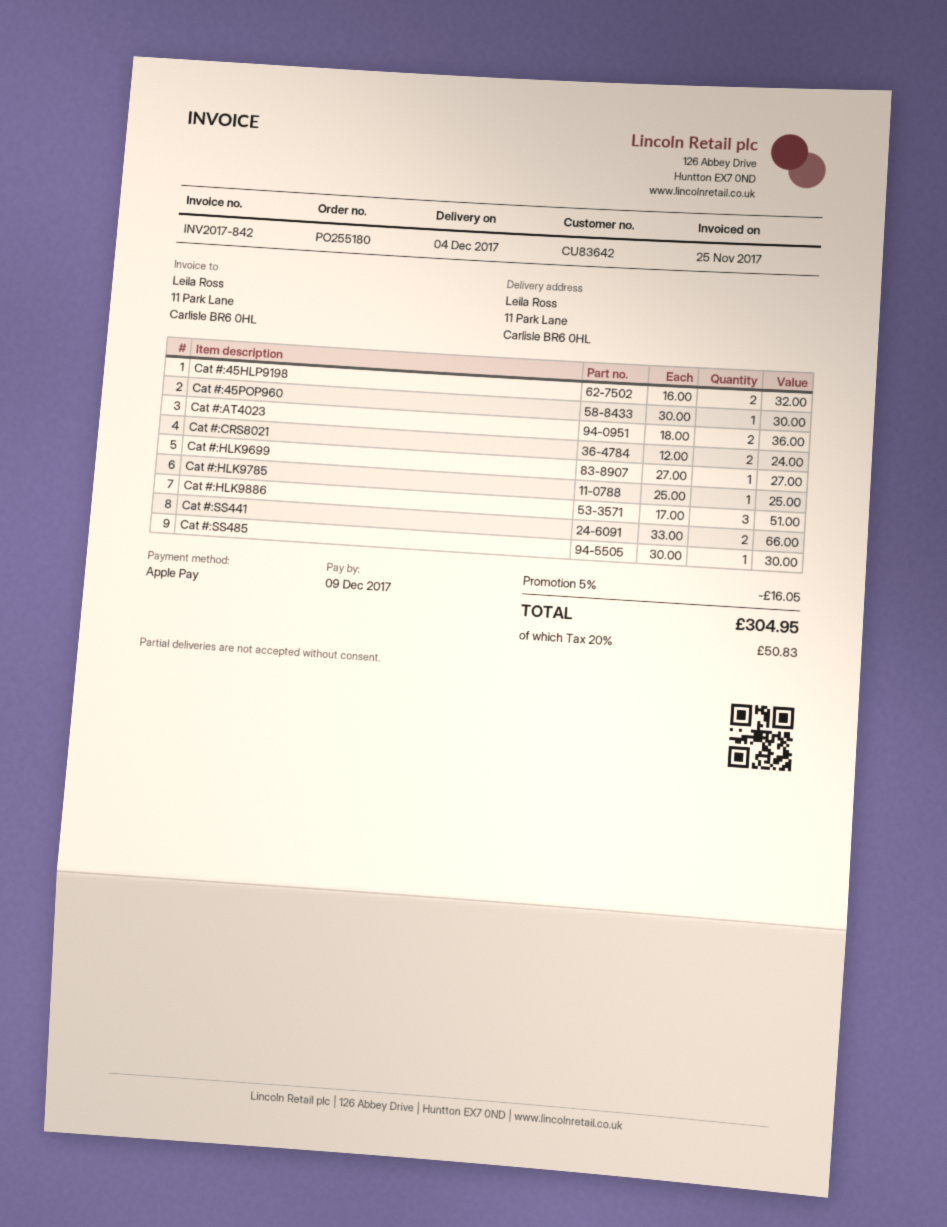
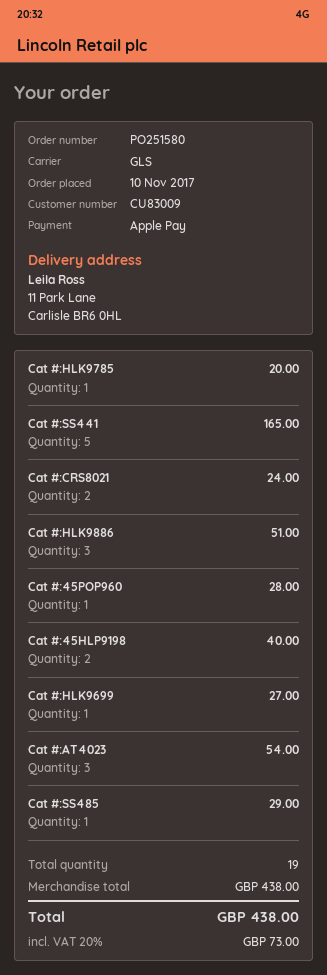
order number: PO255180 -> PO251580
customer number: CU83642 -> CU83009
Cat #:45HLP9198: 2 for 32.00 -> 2 for 40.00
Cat #:45POP960: 1 for 30.00 -> 1 for 28.00
Cat #:AT4023: 2 for 36.00 -> 3 for 54.00
Cat #:HLK9785: 1 for 25.00 -> 1 for 20.00
Cat #:SS441: 2 for 66.00 -> 5 for 165.00
Cat #:SS485: 1 for 30.00 -> 1 for 29.00
discount: 5% = 16.05 -> none
tax: 20% = 50.83 -> 20% = 73.00
total: 304.95 -> 438.00

